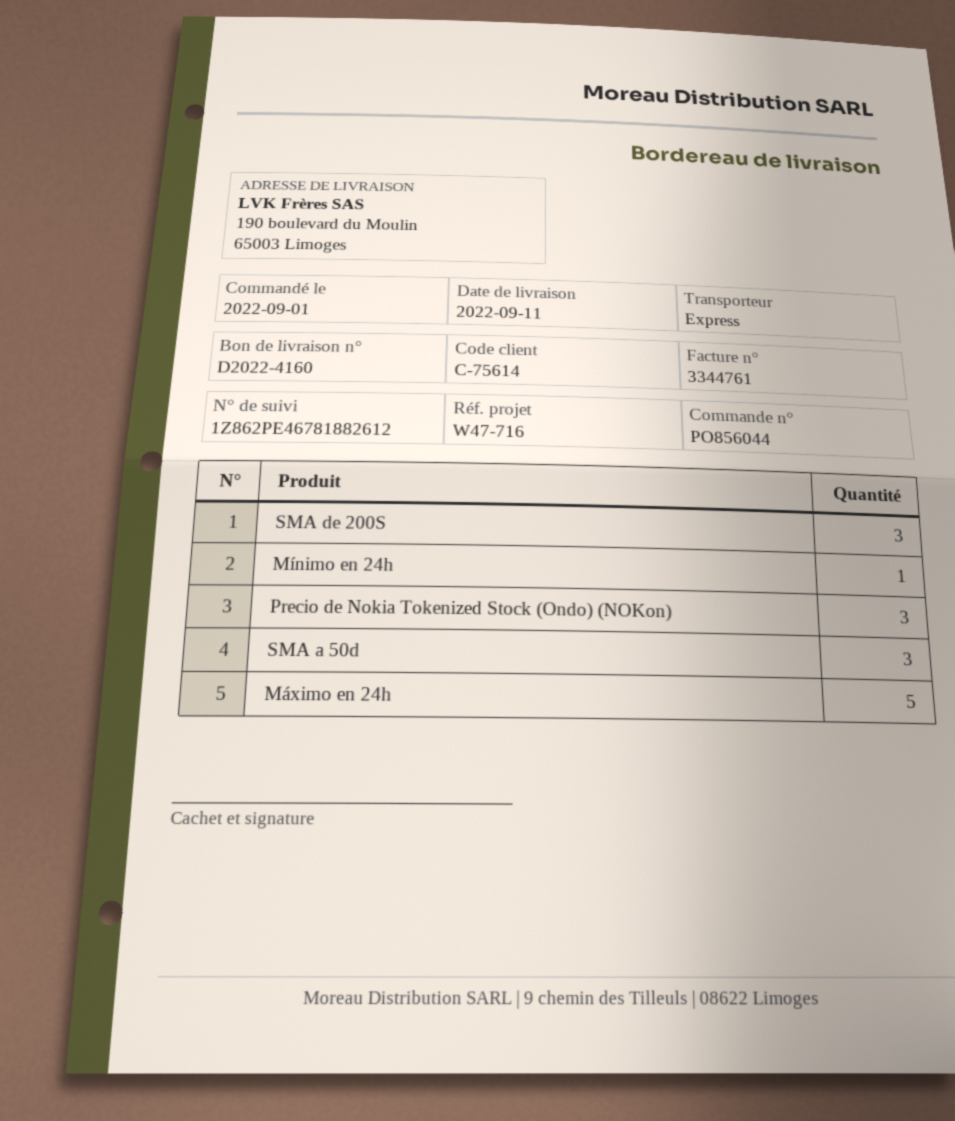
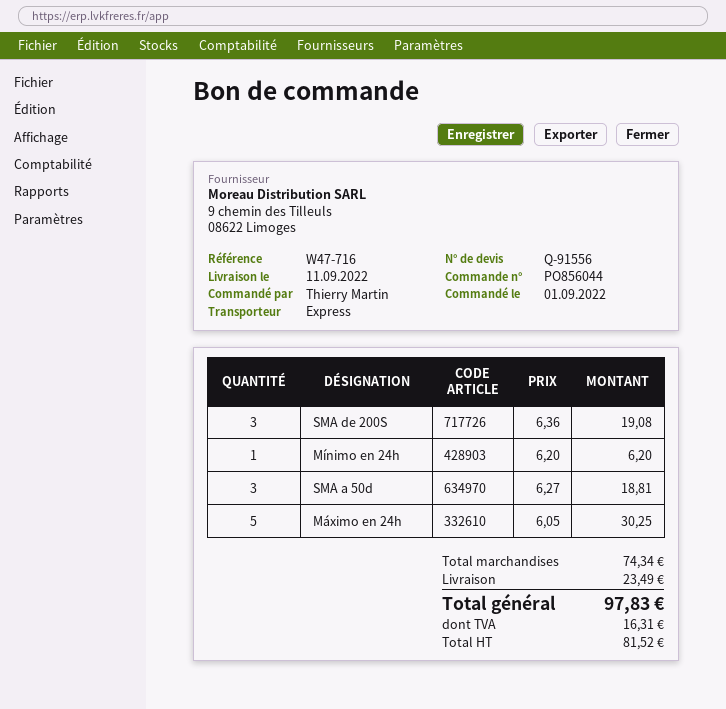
Precio de Nokia Tokenized Stock (Ondo) (NOKon): 3 -> none

